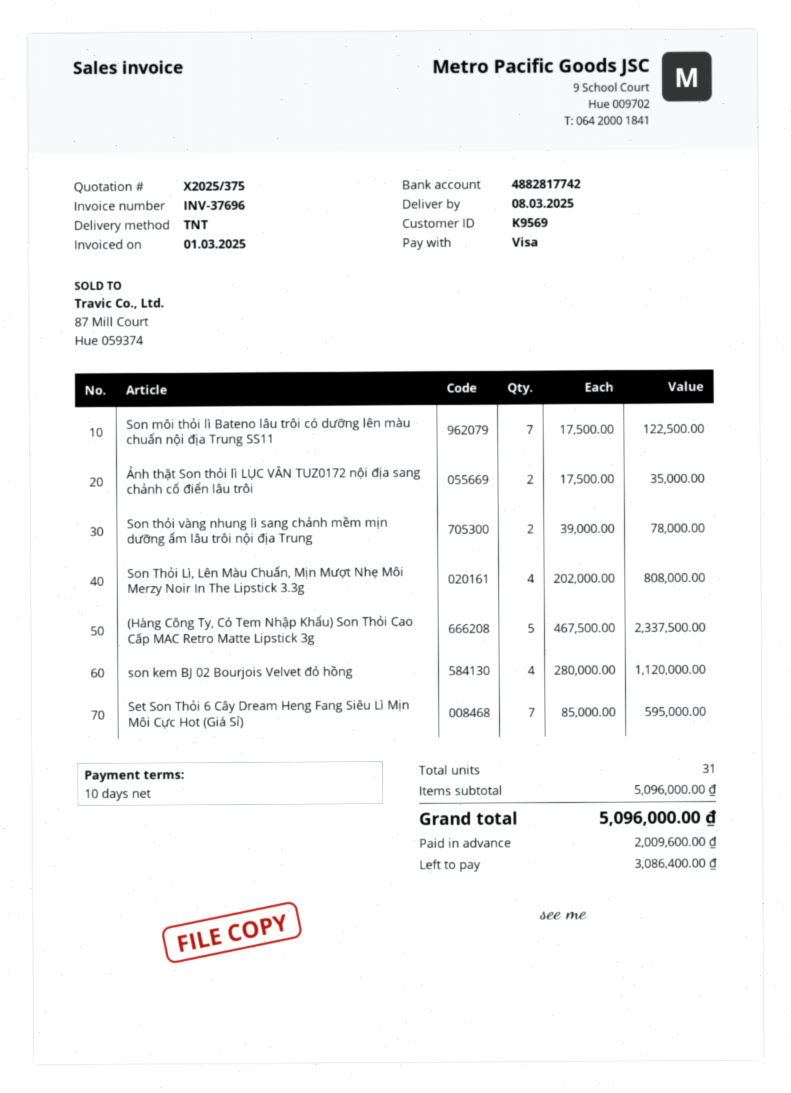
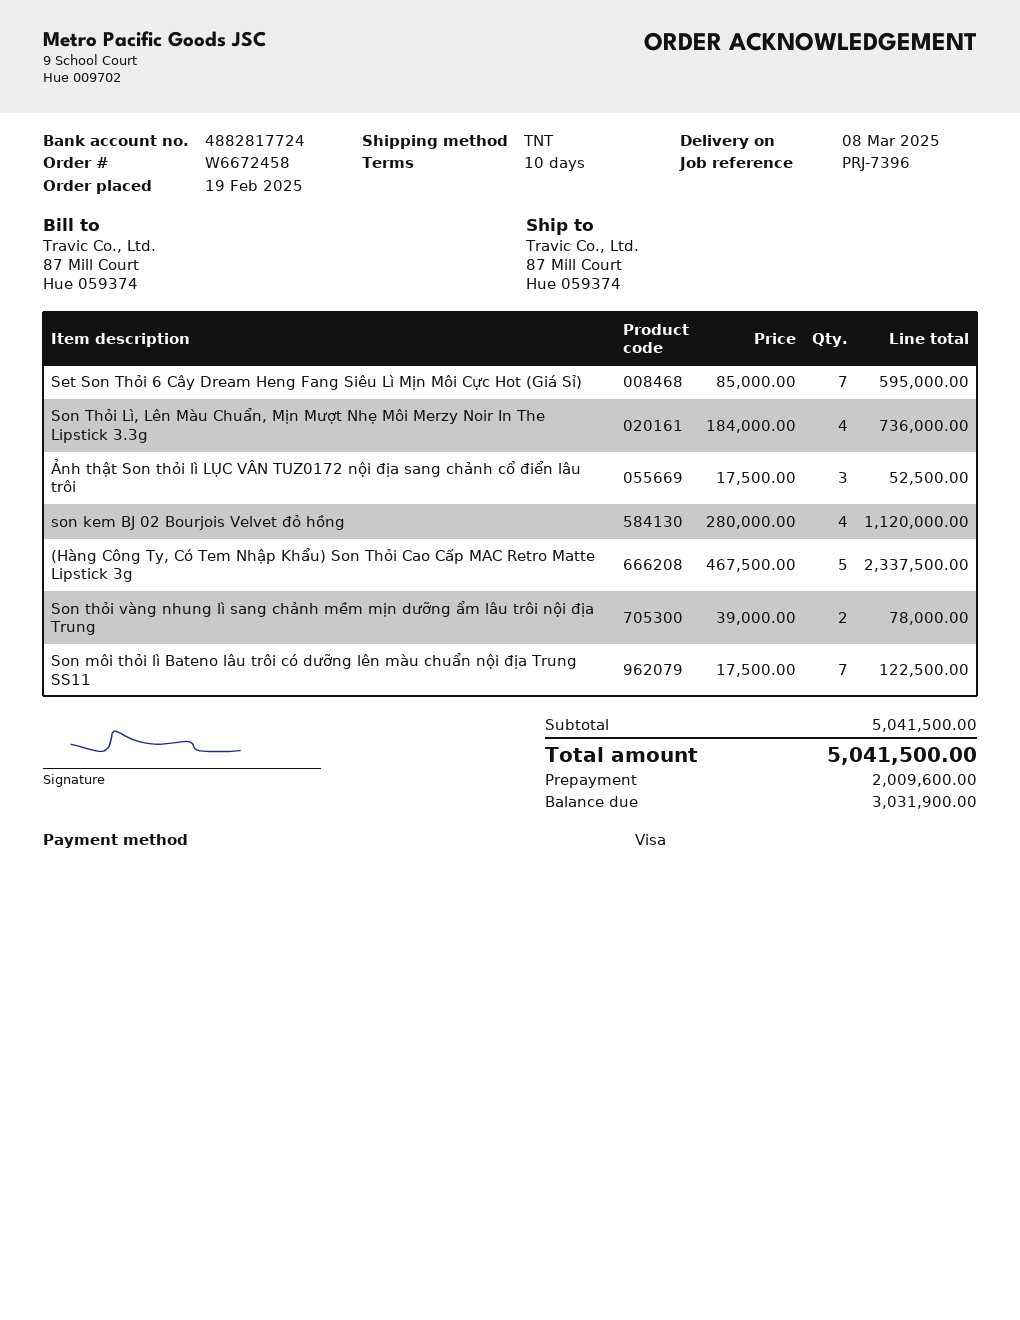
bank account: 4882817742 -> 4882817724
Ảnh thật Son thỏi lì LỤC VÂN TUZ0172 nội địa sang chảnh cổ điển lâu trôi: 2 x 17500.00 = 35000.00 -> 3 x 17500.00 = 52500.00
Son Thỏi Lì, Lên Màu Chuẩn, Mịn Mượt Nhẹ Môi Merzy Noir In The Lipstick 3.3g: 4 x 202000.00 = 808000.00 -> 4 x 184000.00 = 736000.00
subtotal: 5096000.00 -> 5041500.00
total: 5096000.00 -> 5041500.00
balance: 3086400.00 -> 3031900.00

